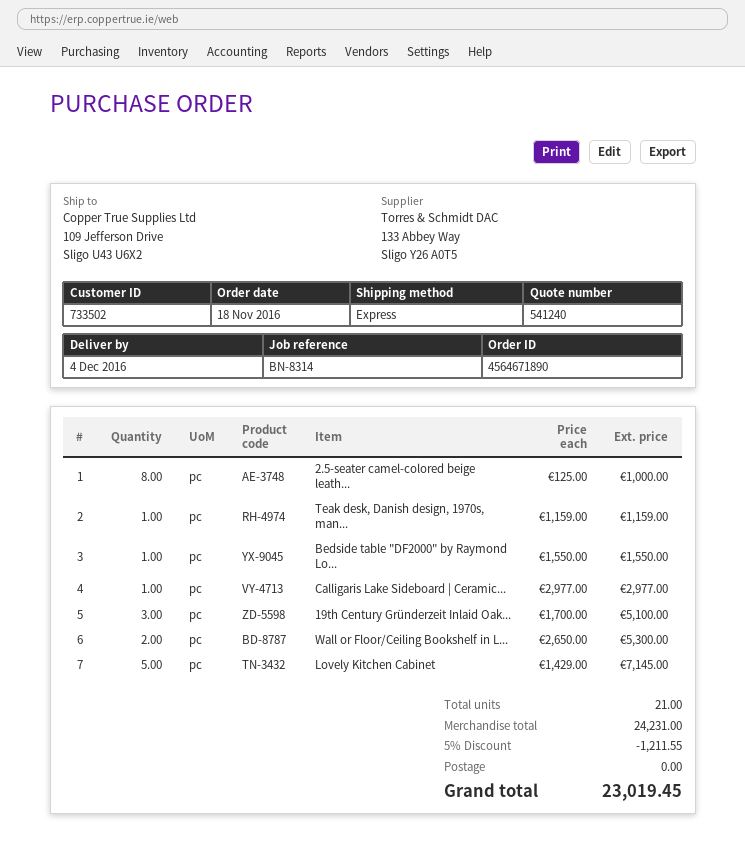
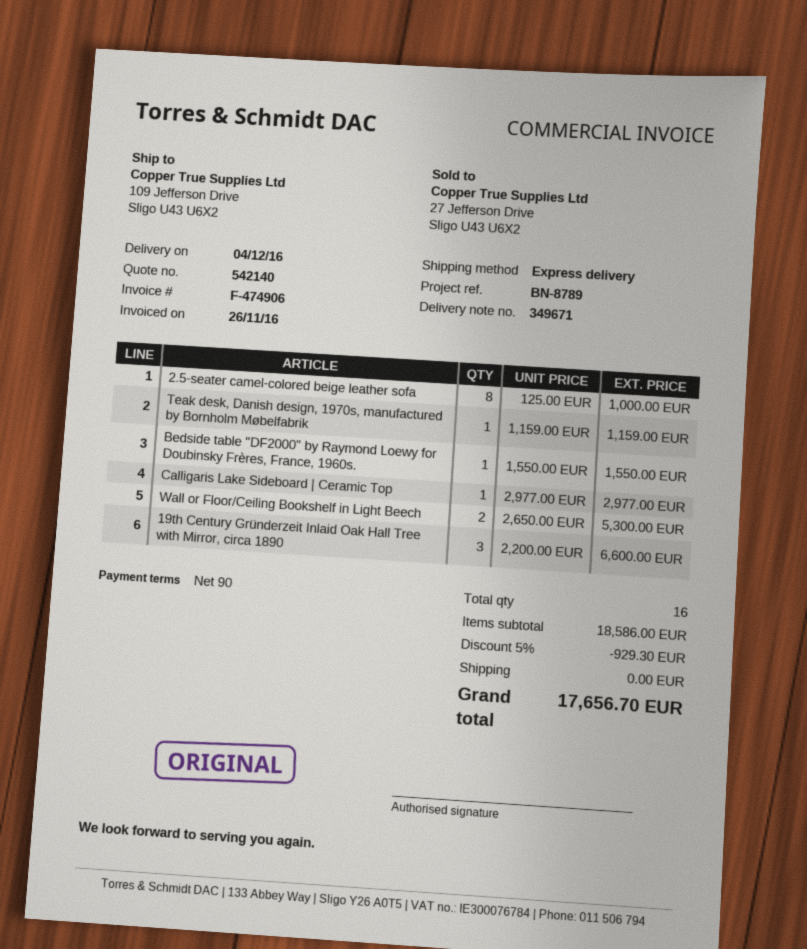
quote number: 541240 -> 542140
reference: BN-8314 -> BN-8789
19th Century Gründerzeit Inlaid Oak...: 3 x 1700.00 = 5100.00 -> 3 x 2200.00 = 6600.00
Lovely Kitchen Cabinet: 5 x 1429.00 = 7145.00 -> none
total quantity: 21 -> 16
subtotal: 24231.00 -> 18586.00
discount: 5% = 1211.55 -> 5% = 929.30
total: 23019.45 -> 17656.70

